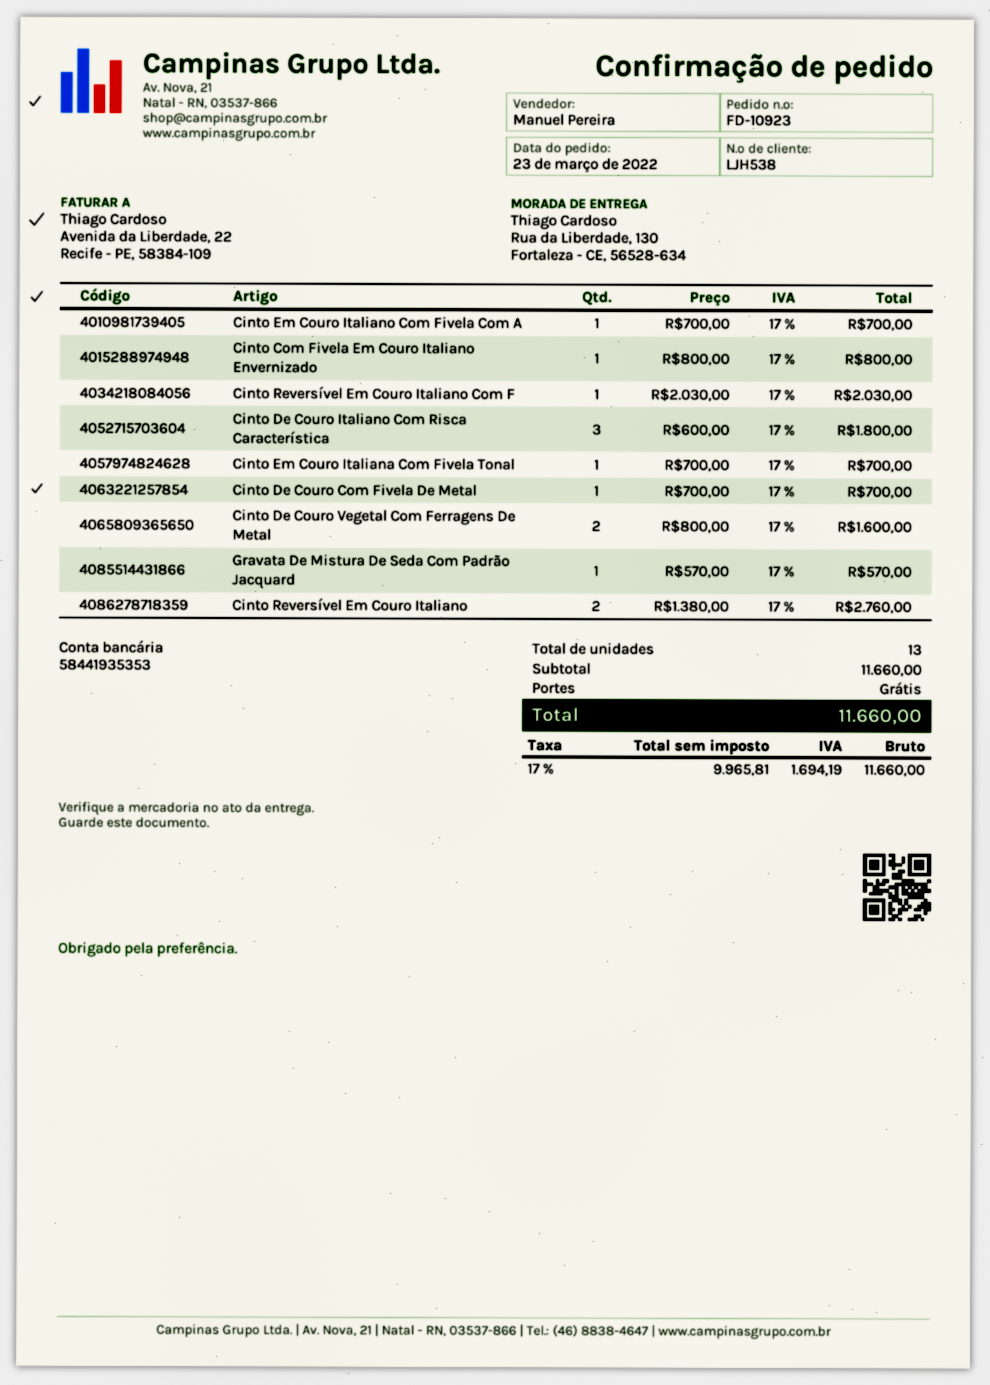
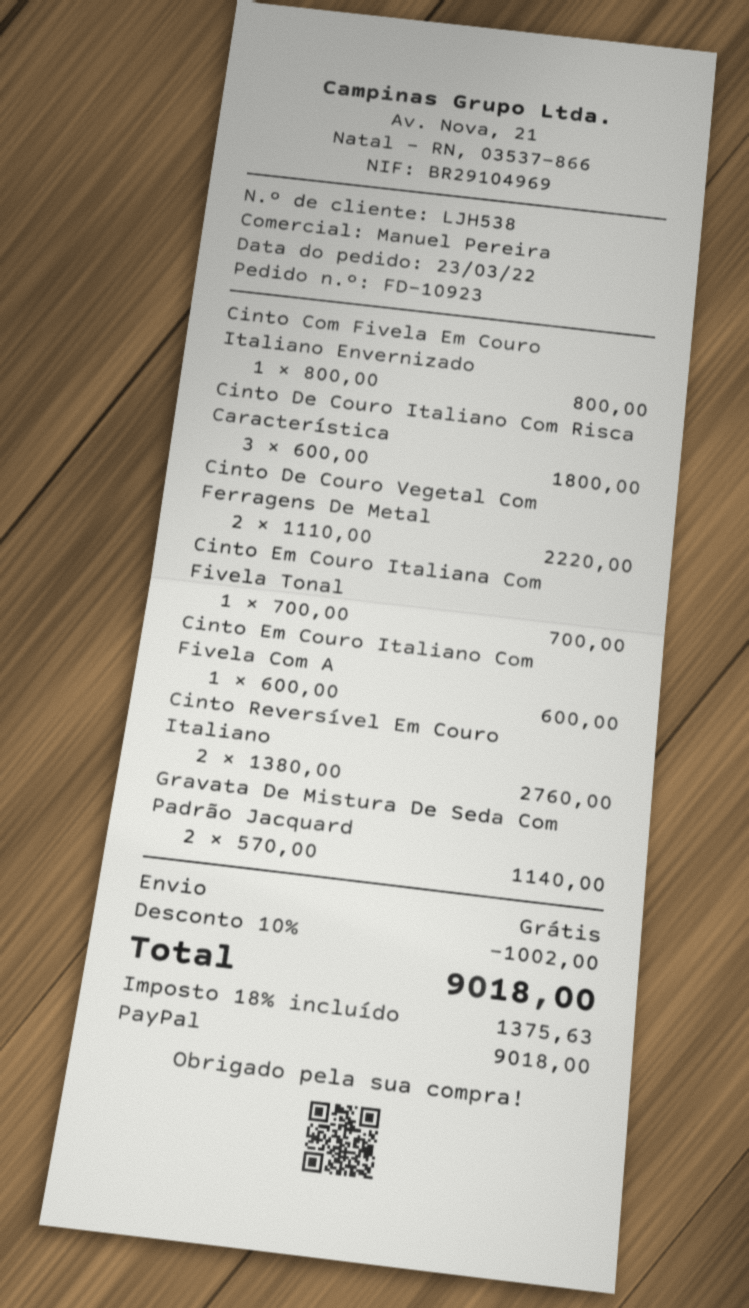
Cinto Em Couro Italiano Com Fivela Com A: 1 x 700.00 = 700.00 -> 1 x 600.00 = 600.00
Cinto Reversível Em Couro Italiano Com F: 1 x 2030.00 = 2030.00 -> none
Cinto De Couro Com Fivela De Metal: 1 x 700.00 = 700.00 -> none
Cinto De Couro Vegetal Com Ferragens De Metal: 2 x 800.00 = 1600.00 -> 2 x 1110.00 = 2220.00
Gravata De Mistura De Seda Com Padrão Jacquard: 1 x 570.00 = 570.00 -> 2 x 570.00 = 1140.00
discount: none -> 10% = 1002.00
tax: 17% = 1694.19 -> 18% = 1375.63
total: 11660.00 -> 9018.00

